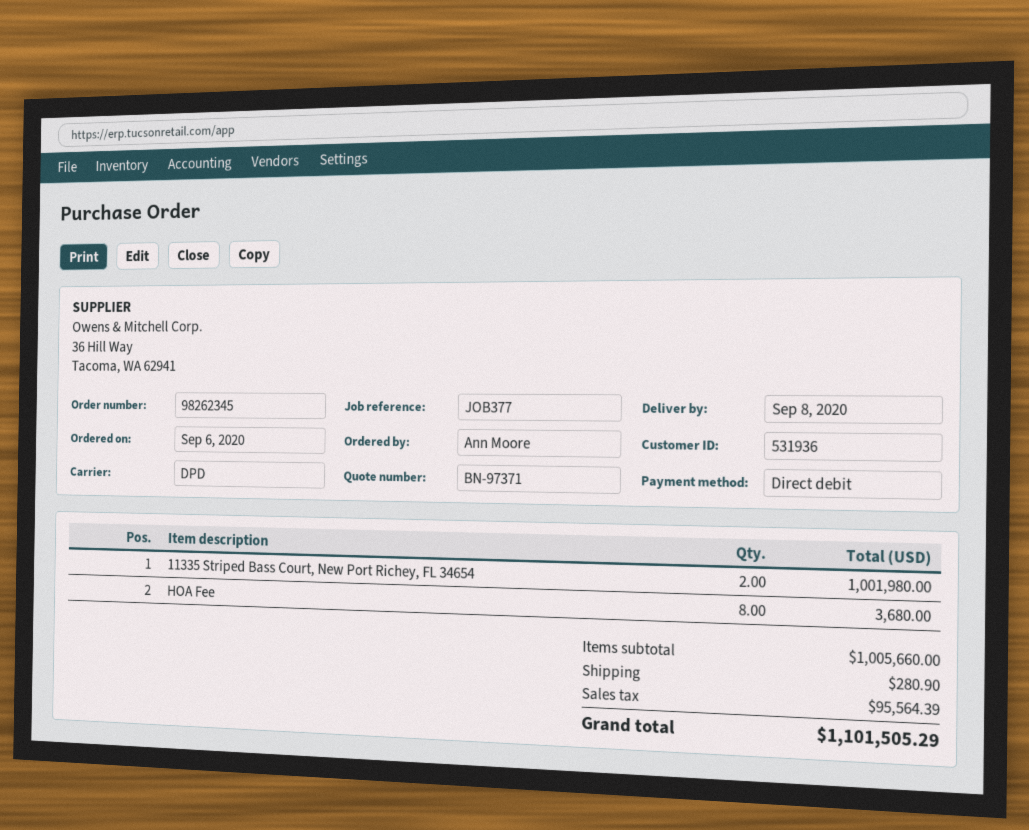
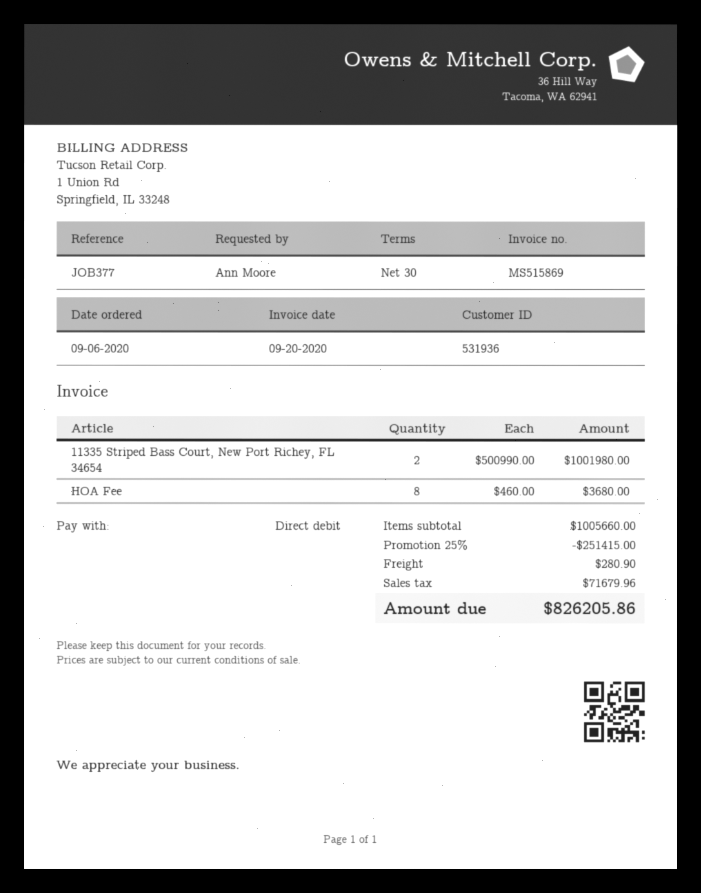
discount: none -> 25% = 251415.00
tax: 95564.39 -> 71679.96
total: 1101505.29 -> 826205.86

